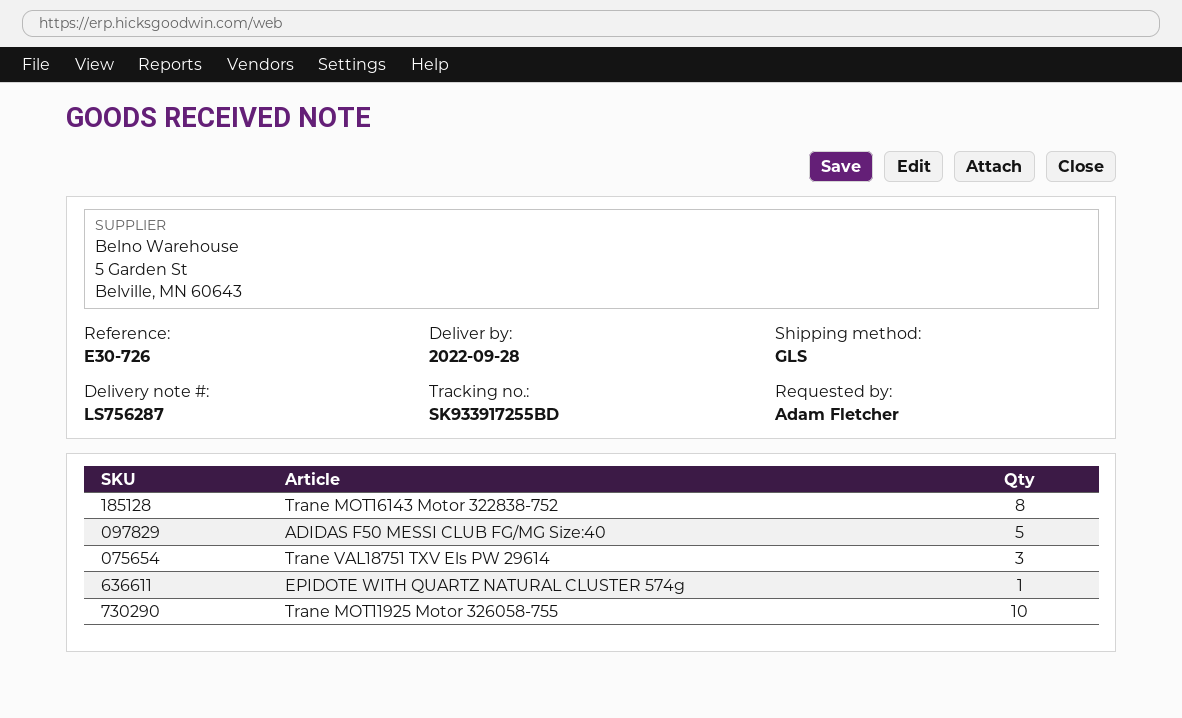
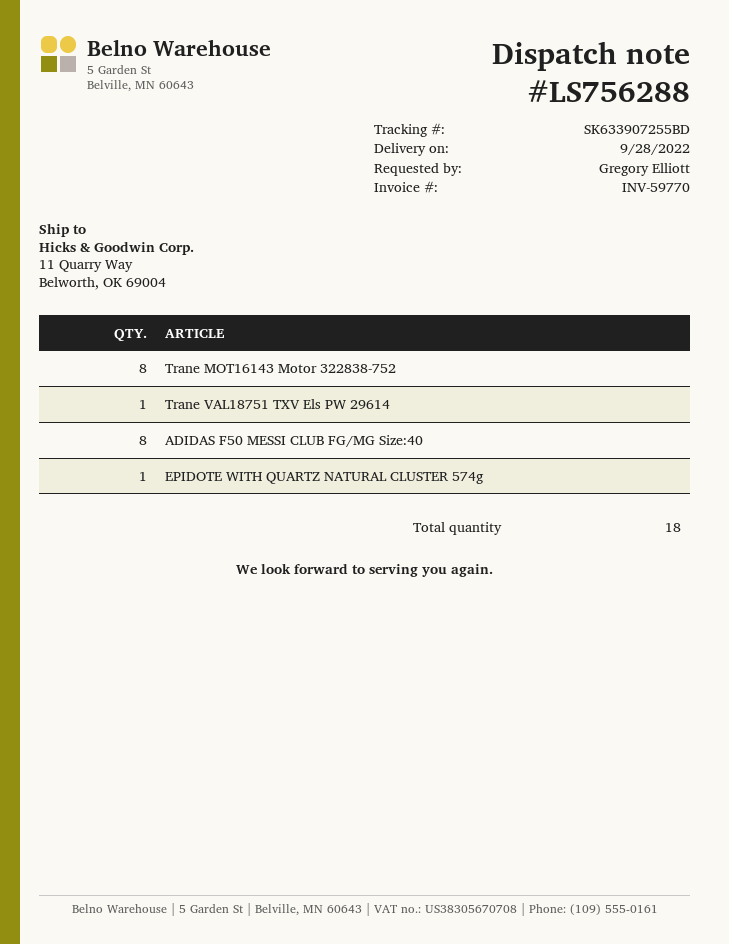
delivery note number: LS756287 -> LS756288
ordered by: Adam Fletcher -> Gregory Elliott
tracking number: SK933917255BD -> SK633907255BD
ADIDAS F50 MESSI CLUB FG/MG Size:40: 5 -> 8
Trane VAL18751 TXV Els PW 29614: 3 -> 1
Trane MOT11925 Motor 326058-755: 10 -> none

